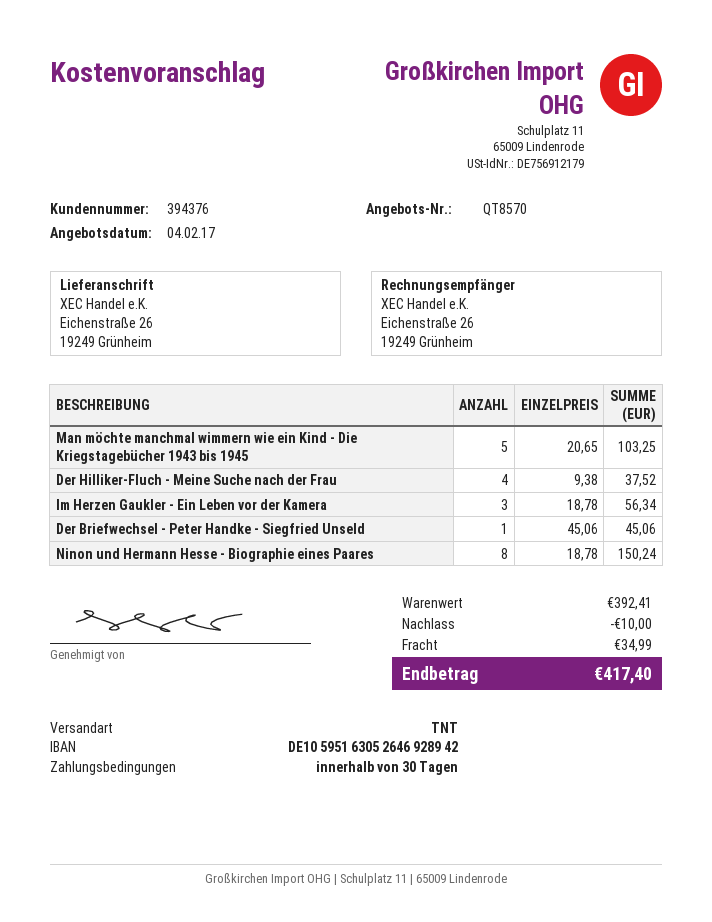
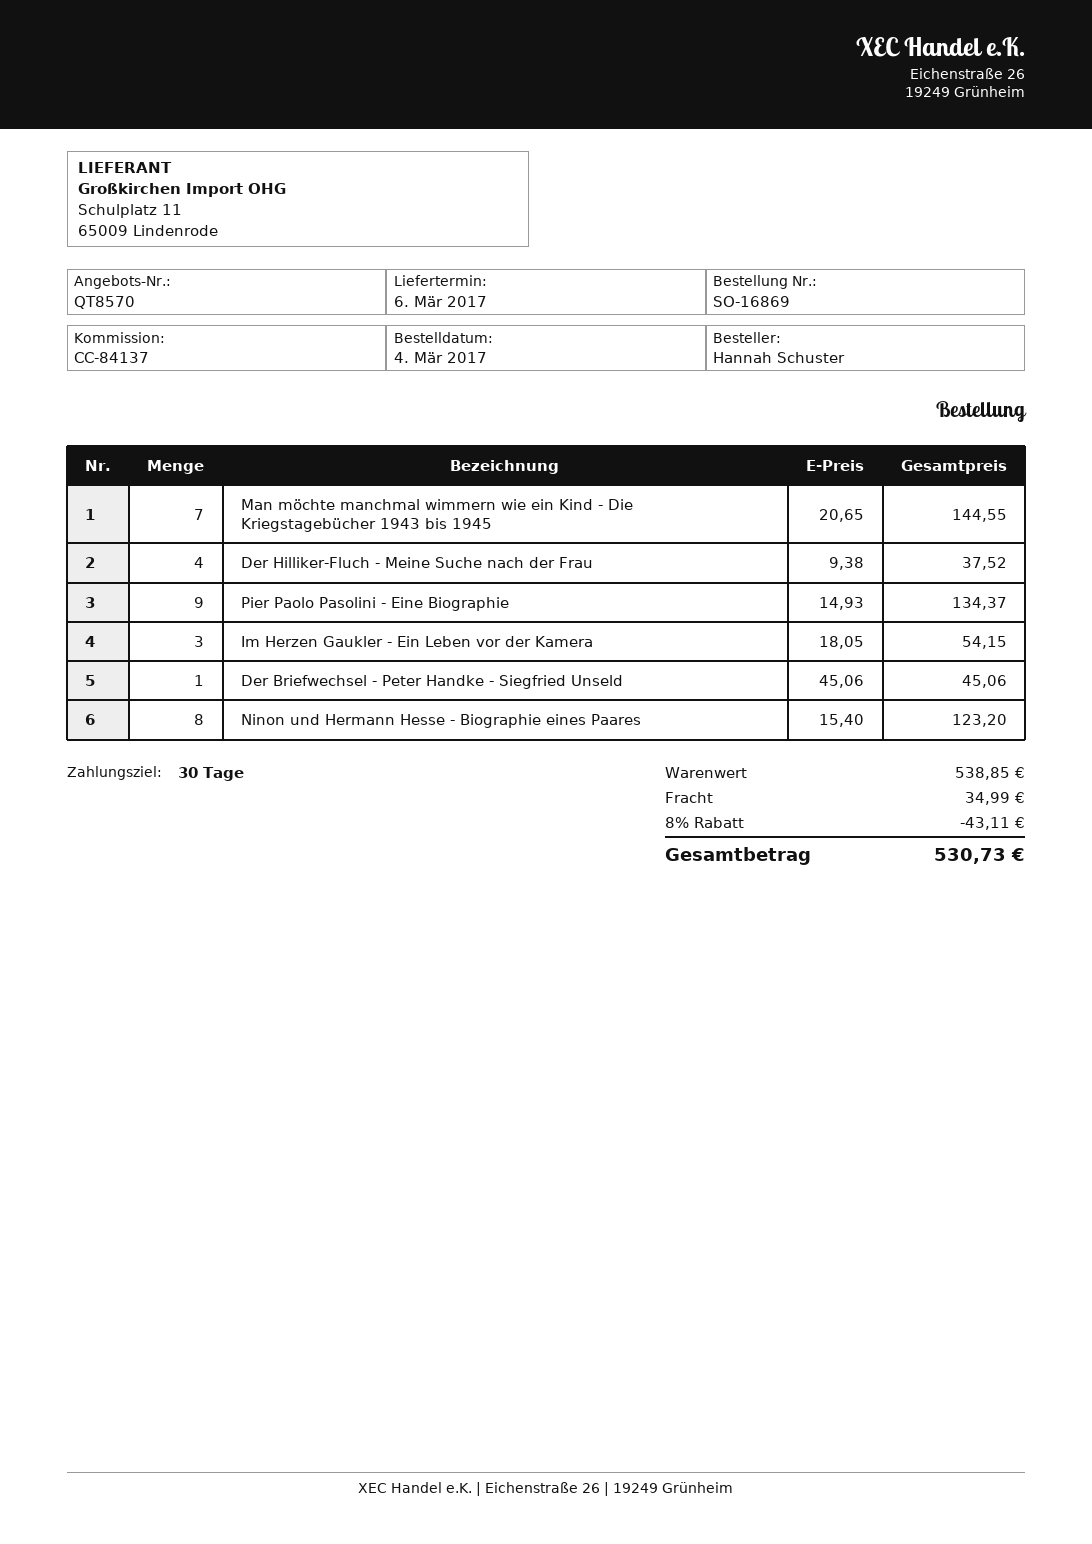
Man möchte manchmal wimmern wie ein Kind - Die Kriegstagebücher 1943 bis 1945: 5 x 20.65 = 103.25 -> 7 x 20.65 = 144.55
Im Herzen Gaukler - Ein Leben vor der Kamera: 3 x 18.78 = 56.34 -> 3 x 18.05 = 54.15
Ninon und Hermann Hesse - Biographie eines Paares: 8 x 18.78 = 150.24 -> 8 x 15.40 = 123.20
Pier Paolo Pasolini - Eine Biographie: none -> 9 x 14.93 = 134.37
subtotal: 392.41 -> 538.85
discount: 10.00 -> 43.11
total: 417.40 -> 530.73

